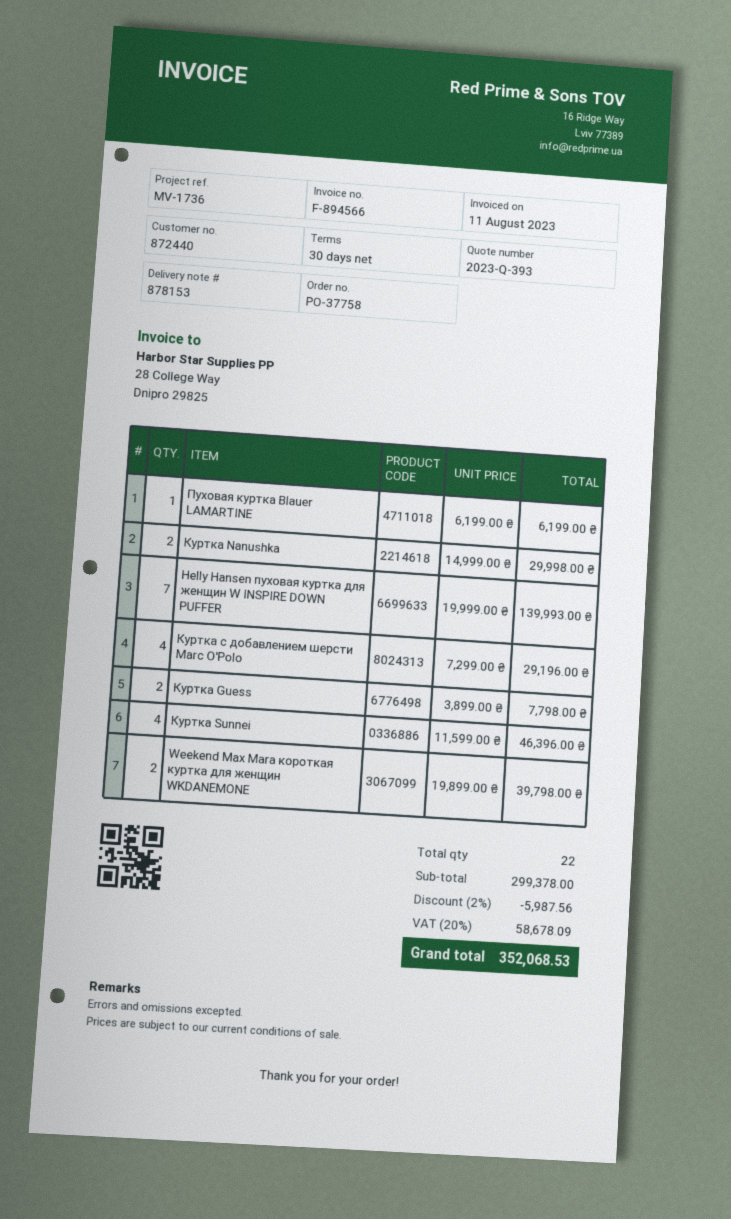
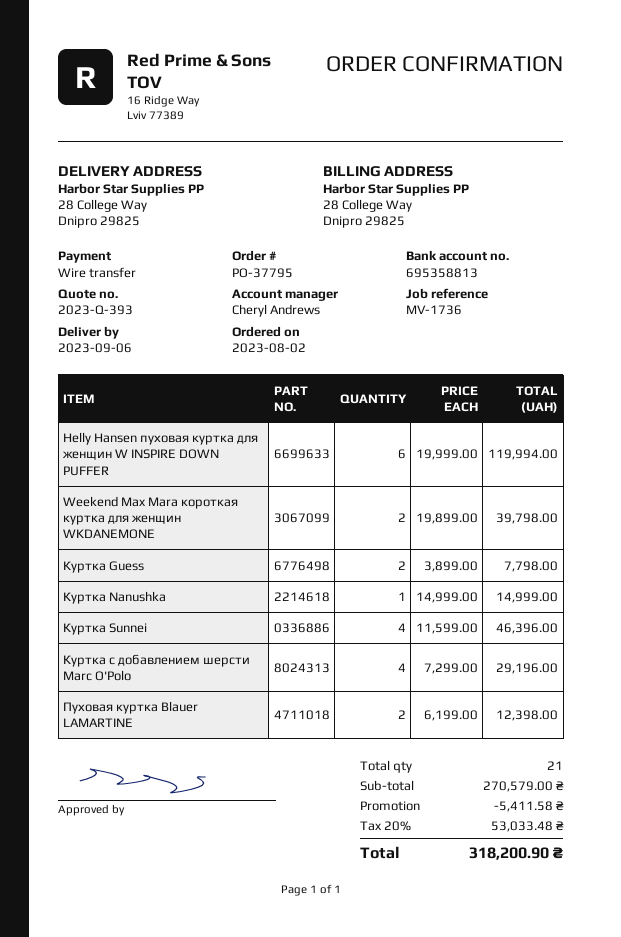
order number: PO-37758 -> PO-37795
Пуховая куртка Blauer LAMARTINE: 1 x 6199.00 = 6199.00 -> 2 x 6199.00 = 12398.00
Куртка Nanushka: 2 x 14999.00 = 29998.00 -> 1 x 14999.00 = 14999.00
Helly Hansen пуховая куртка для женщин W INSPIRE DOWN PUFFER: 7 x 19999.00 = 139993.00 -> 6 x 19999.00 = 119994.00
total quantity: 22 -> 21
subtotal: 299378.00 -> 270579.00
discount: 5987.56 -> 5411.58
tax: 20% = 58678.09 -> 20% = 53033.48
total: 352068.53 -> 318200.90

